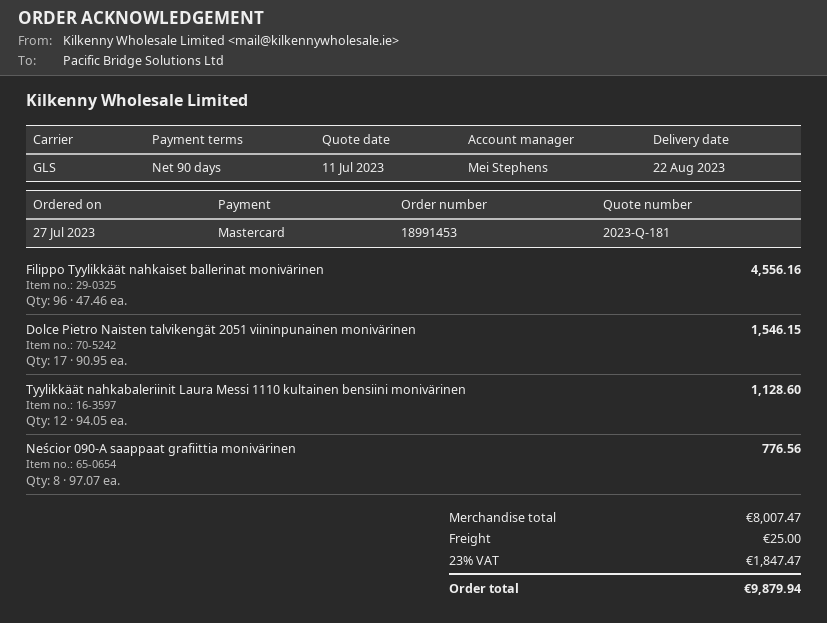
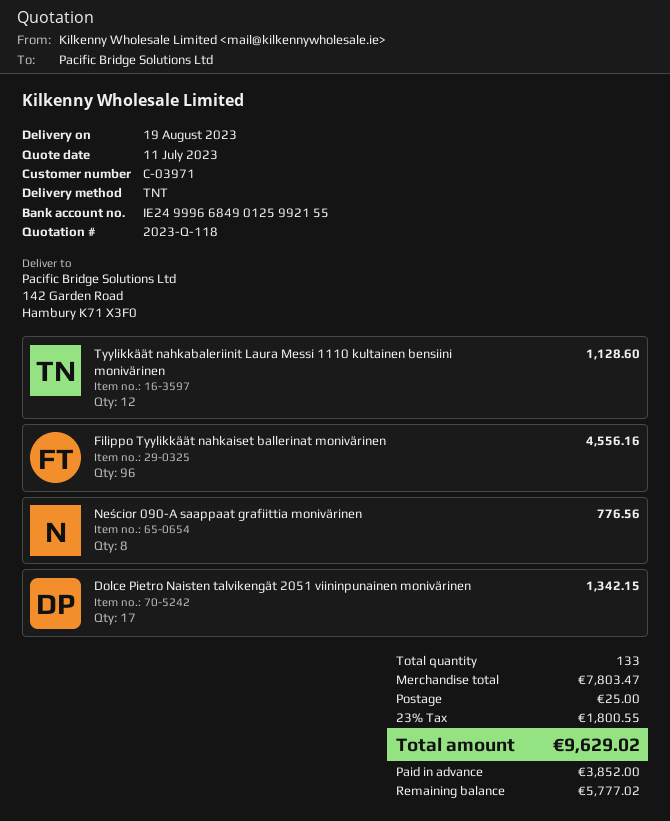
quote number: 2023-Q-181 -> 2023-Q-118
delivery date: 2023-08-22 -> 2023-08-19
shipping method: GLS -> TNT
Dolce Pietro Naisten talvikengät 2051 viininpunainen monivärinen: 17 for 1546.15 -> 17 for 1342.15
subtotal: 8007.47 -> 7803.47
tax: 23% = 1847.47 -> 23% = 1800.55
total: 9879.94 -> 9629.02

